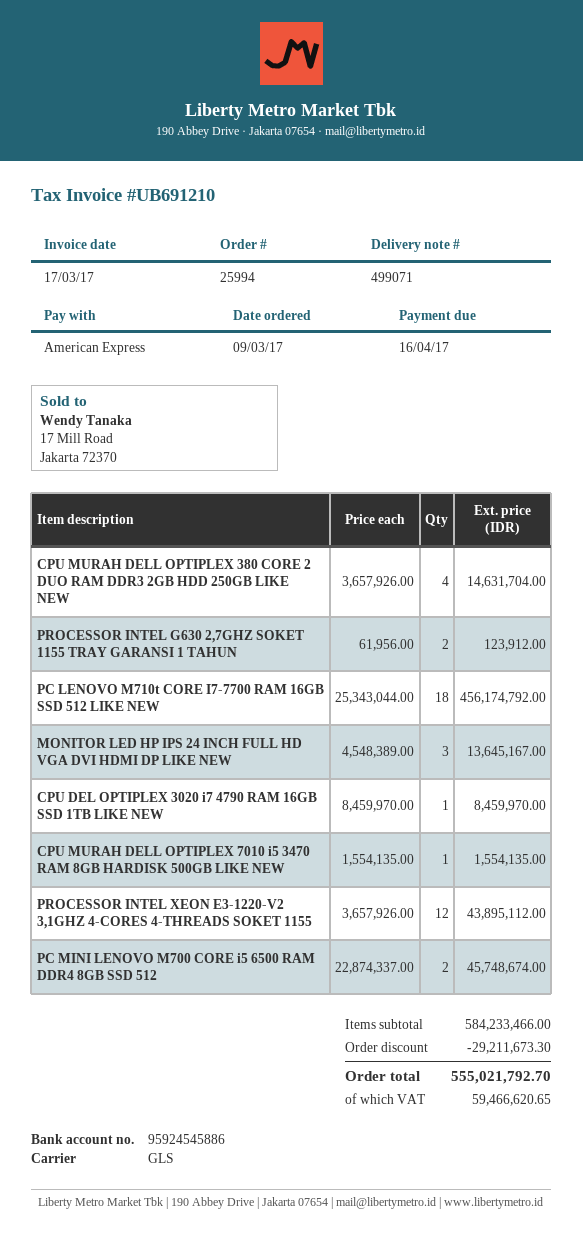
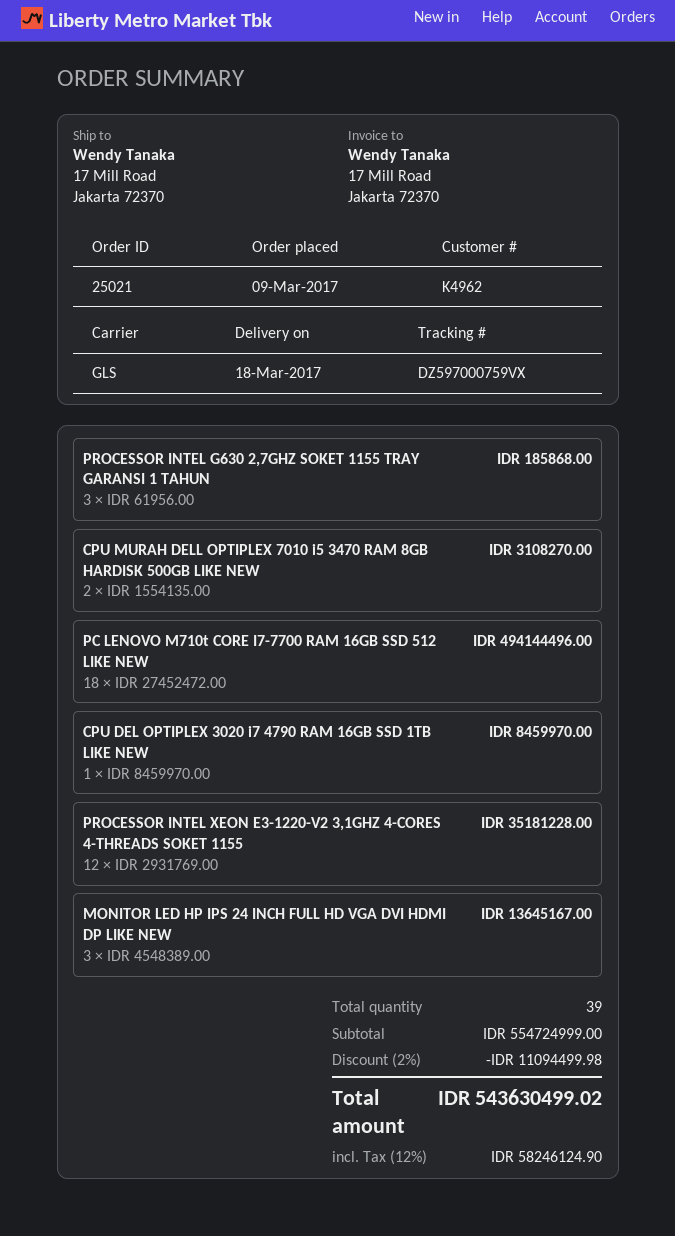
order number: 25994 -> 25021
CPU MURAH DELL OPTIPLEX 380 CORE 2 DUO RAM DDR3 2GB HDD 250GB LIKE NEW: 4 x 3657926.00 = 14631704.00 -> none
PROCESSOR INTEL G630 2,7GHZ SOKET 1155 TRAY GARANSI 1 TAHUN: 2 x 61956.00 = 123912.00 -> 3 x 61956.00 = 185868.00
PC LENOVO M710t CORE I7-7700 RAM 16GB SSD 512 LIKE NEW: 18 x 25343044.00 = 456174792.00 -> 18 x 27452472.00 = 494144496.00
CPU MURAH DELL OPTIPLEX 7010 i5 3470 RAM 8GB HARDISK 500GB LIKE NEW: 1 x 1554135.00 = 1554135.00 -> 2 x 1554135.00 = 3108270.00
PROCESSOR INTEL XEON E3-1220-V2 3,1GHZ 4-CORES 4-THREADS SOKET 1155: 12 x 3657926.00 = 43895112.00 -> 12 x 2931769.00 = 35181228.00
PC MINI LENOVO M700 CORE i5 6500 RAM DDR4 8GB SSD 512: 2 x 22874337.00 = 45748674.00 -> none
subtotal: 584233466.00 -> 554724999.00
discount: 29211673.30 -> 11094499.98
tax: 59466620.65 -> 58246124.90
total: 555021792.70 -> 543630499.02

